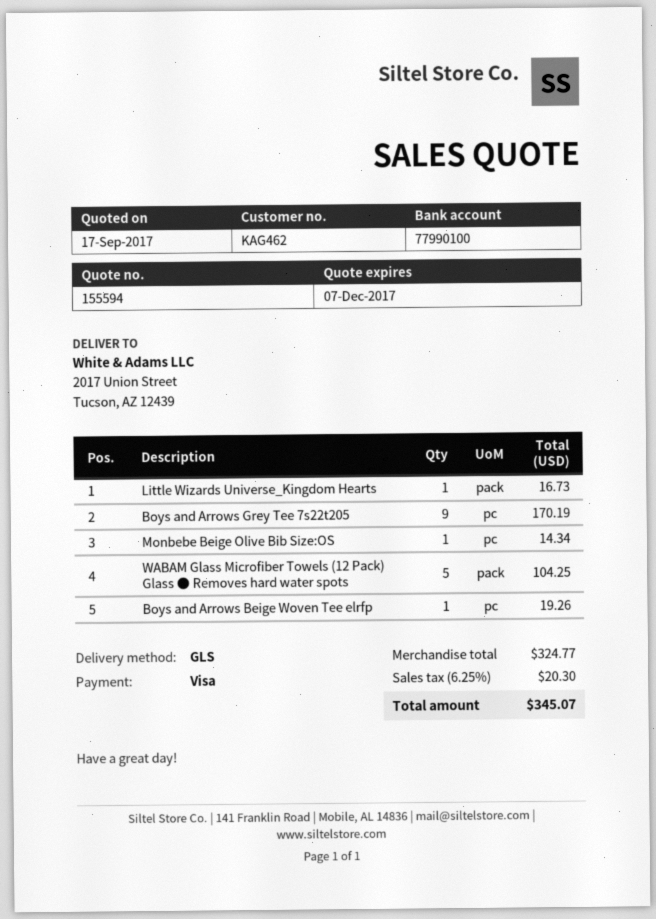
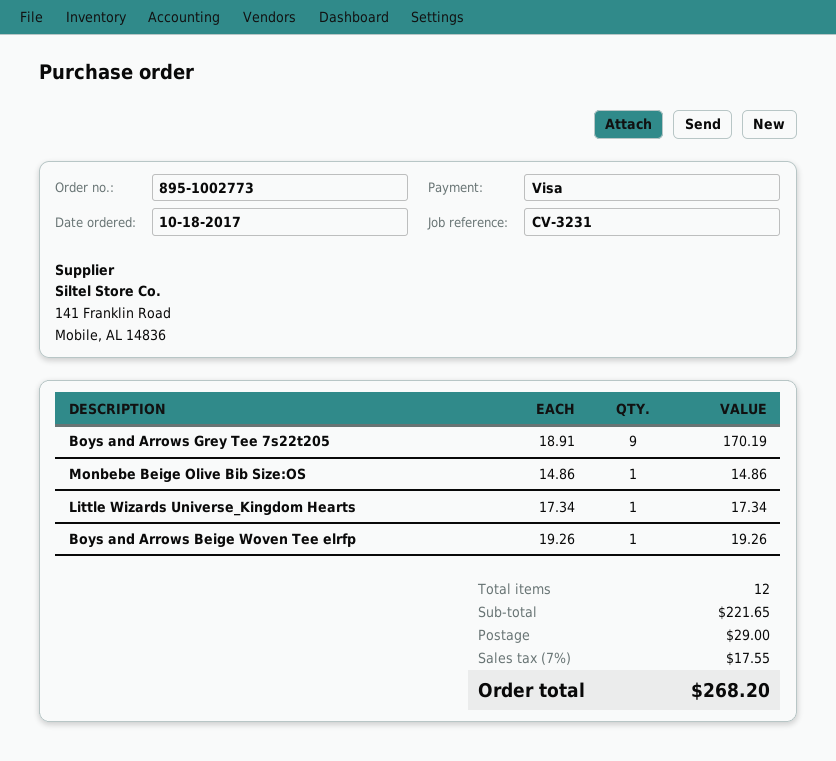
Little Wizards Universe_Kingdom Hearts: 1 for 16.73 -> 1 for 17.34
Monbebe Beige Olive Bib Size:OS: 1 for 14.34 -> 1 for 14.86
WABAM Glass Microfiber Towels (12 Pack) Glass ● Removes hard water spots: 5 for 104.25 -> none
subtotal: 324.77 -> 221.65
shipping: none -> 29.00
tax: 6.25% = 20.30 -> 7% = 17.55
total: 345.07 -> 268.20

